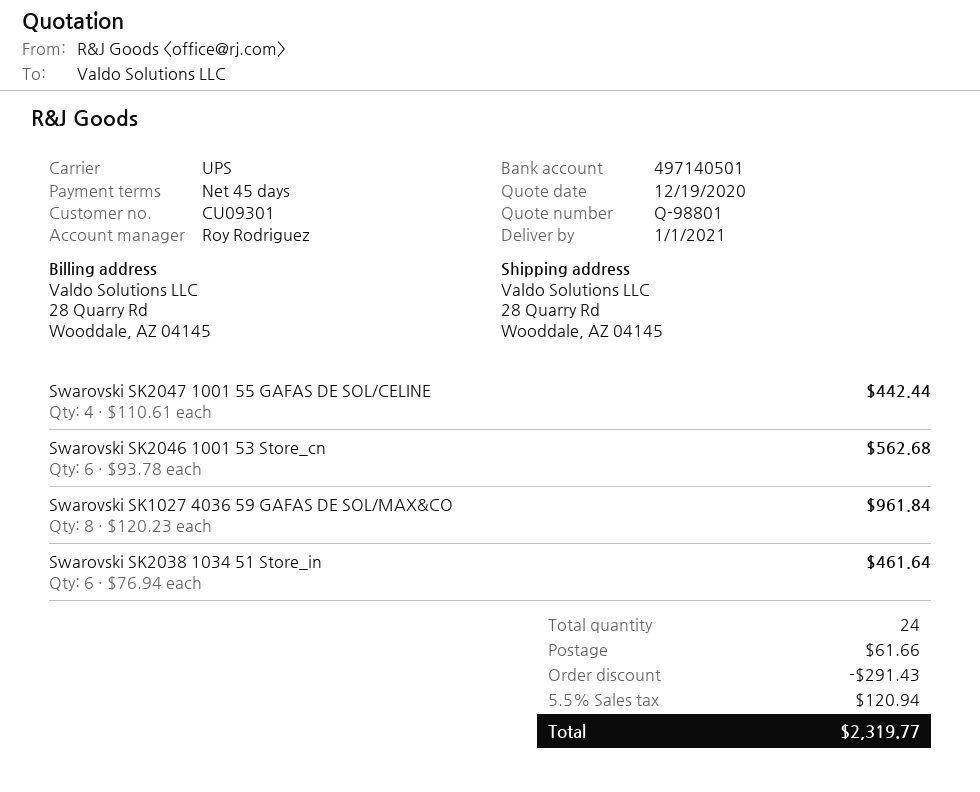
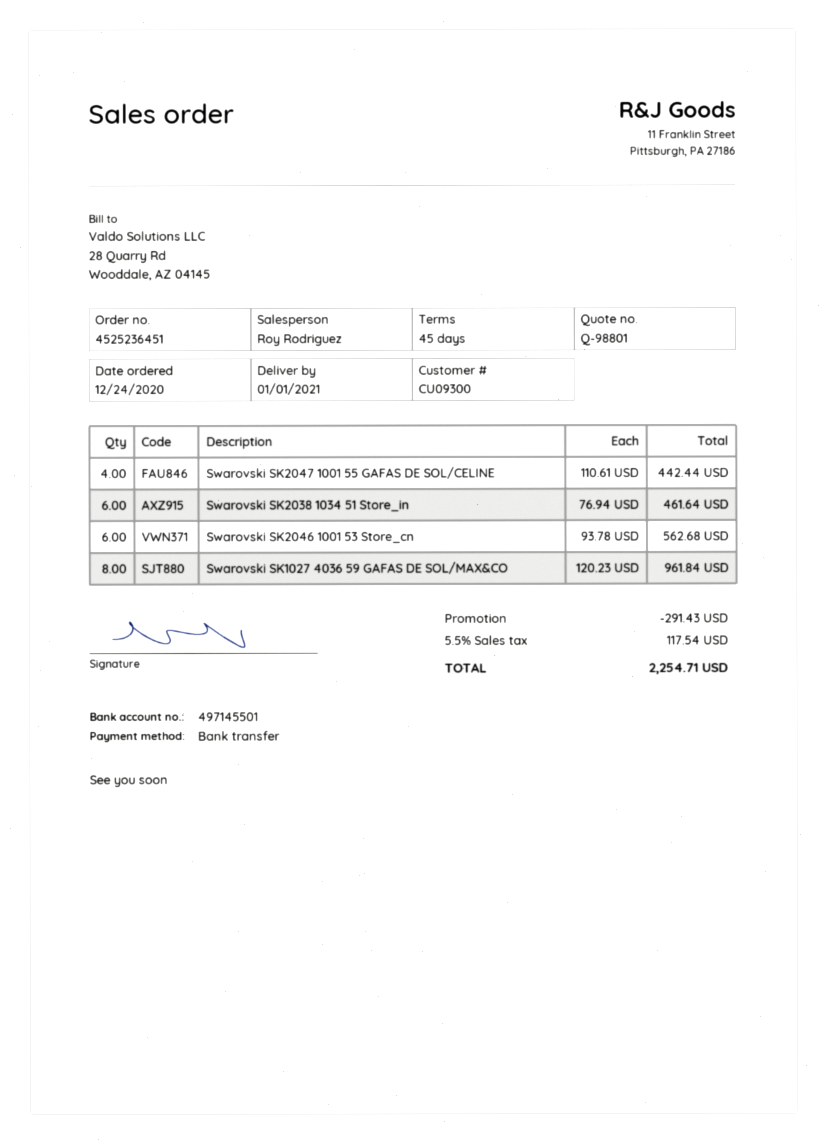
customer number: CU09301 -> CU09300
bank account: 497140501 -> 497145501
shipping: 61.66 -> none
tax: 5.5% = 120.94 -> 5.5% = 117.54
total: 2319.77 -> 2254.71

